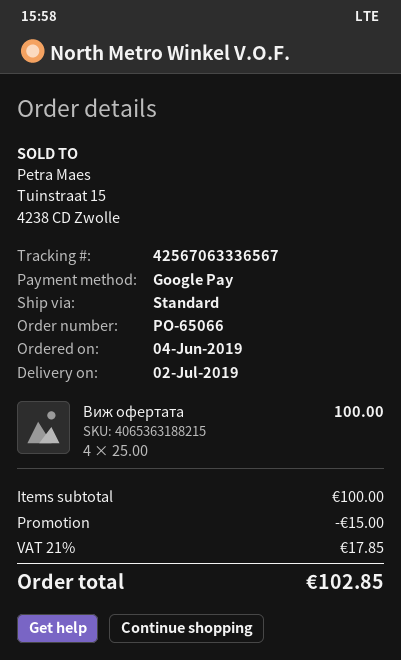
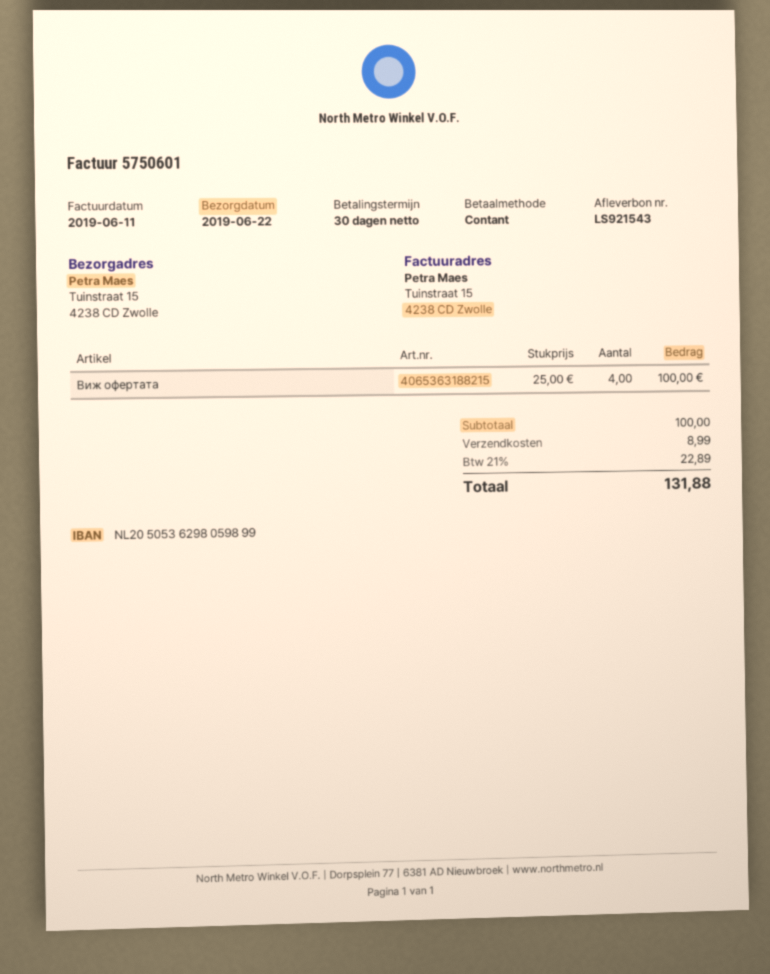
delivery date: 2019-07-02 -> 2019-06-22
payment method: Google Pay -> cash
discount: 15.00 -> none
shipping: none -> 8.99
tax: 21% = 17.85 -> 21% = 22.89
total: 102.85 -> 131.88

